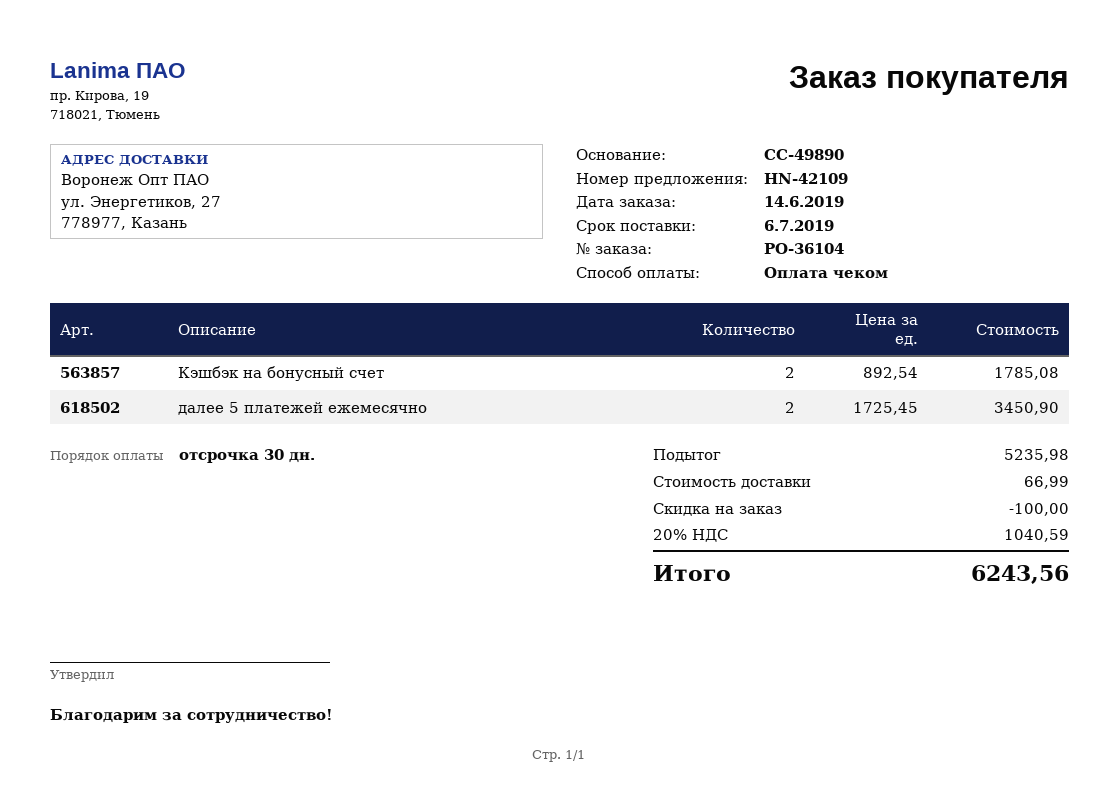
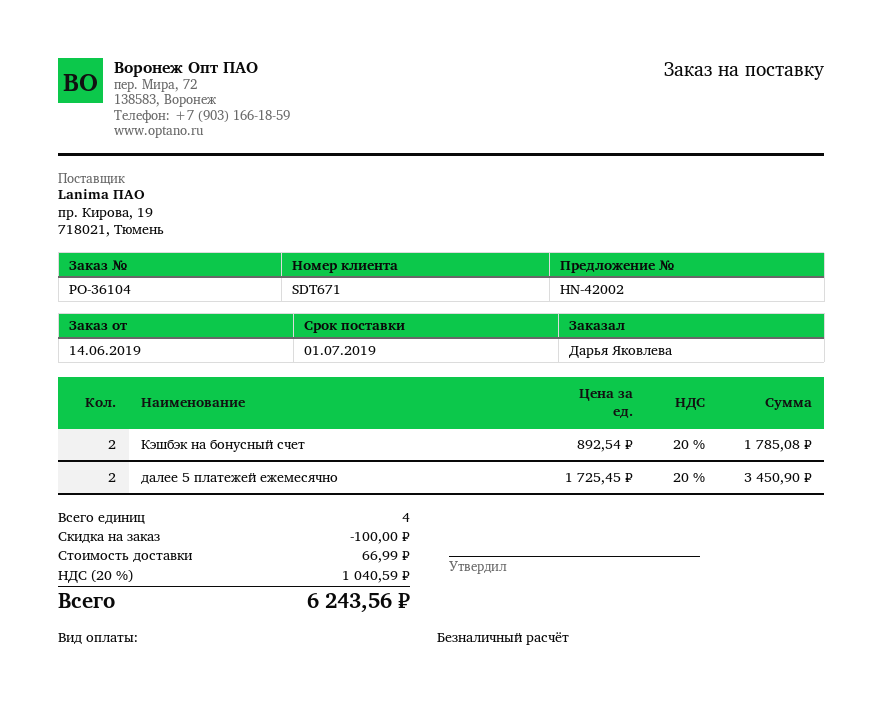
quote number: HN-42109 -> HN-42002
delivery date: 2019-07-06 -> 2019-07-01
payment method: cheque -> bank transfer

